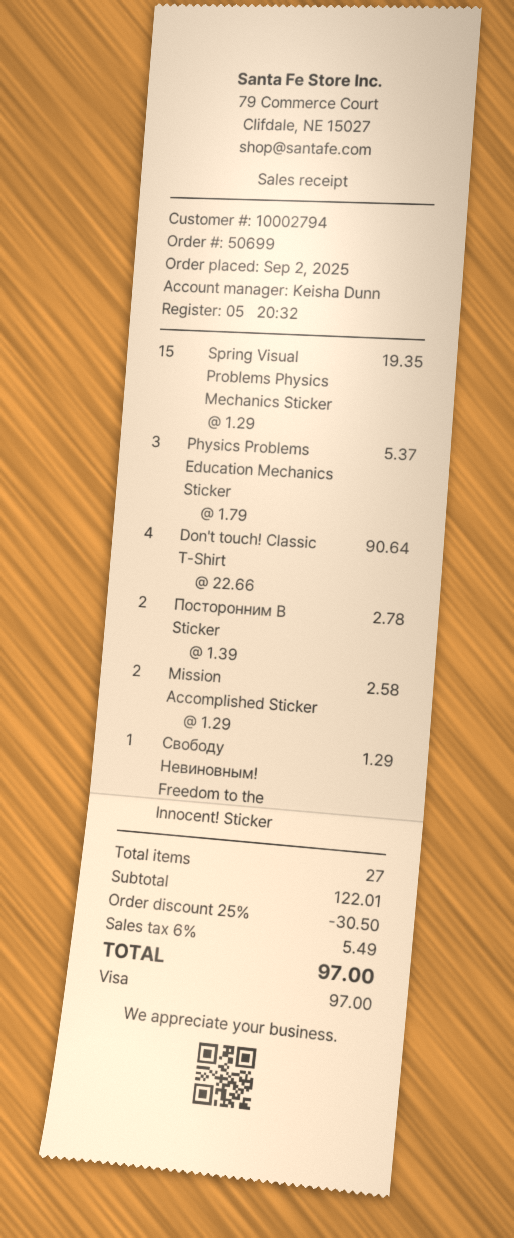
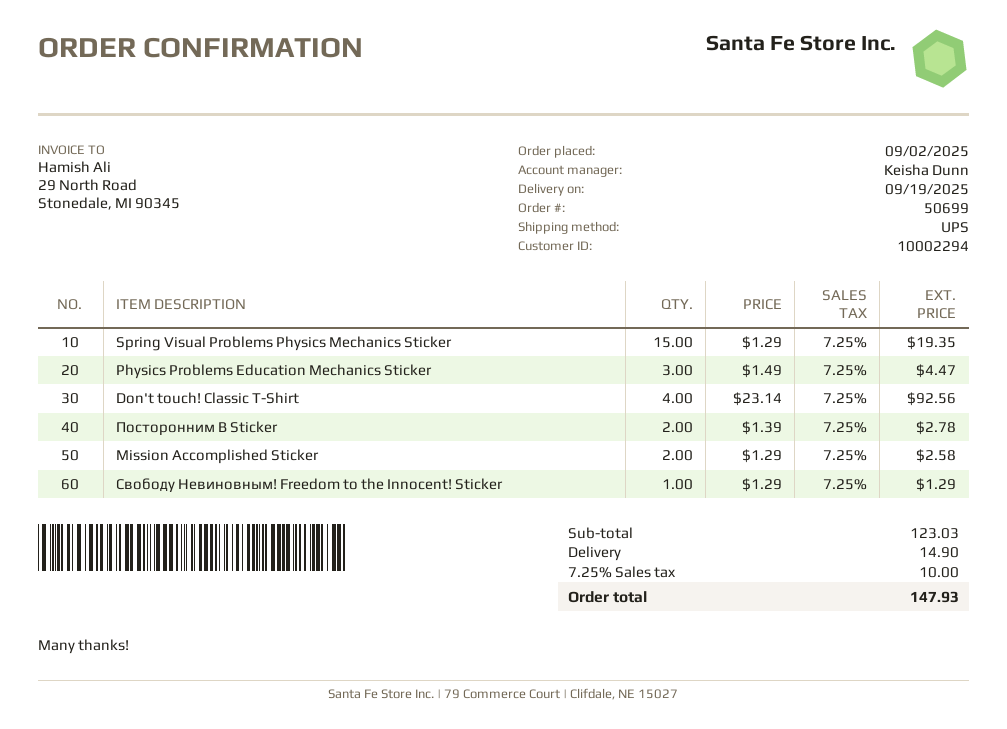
customer number: 10002794 -> 10002294
Physics Problems Education Mechanics Sticker: 3 x 1.79 = 5.37 -> 3 x 1.49 = 4.47
Don't touch! Classic T-Shirt: 4 x 22.66 = 90.64 -> 4 x 23.14 = 92.56
subtotal: 122.01 -> 123.03
discount: 25% = 30.50 -> none
shipping: none -> 14.90
tax: 6% = 5.49 -> 7.25% = 10.00
total: 97.00 -> 147.93

